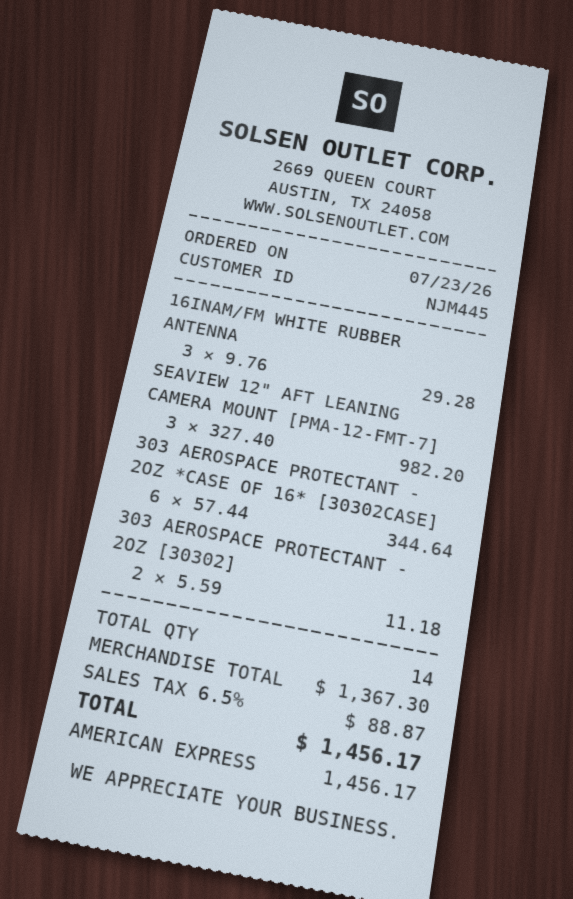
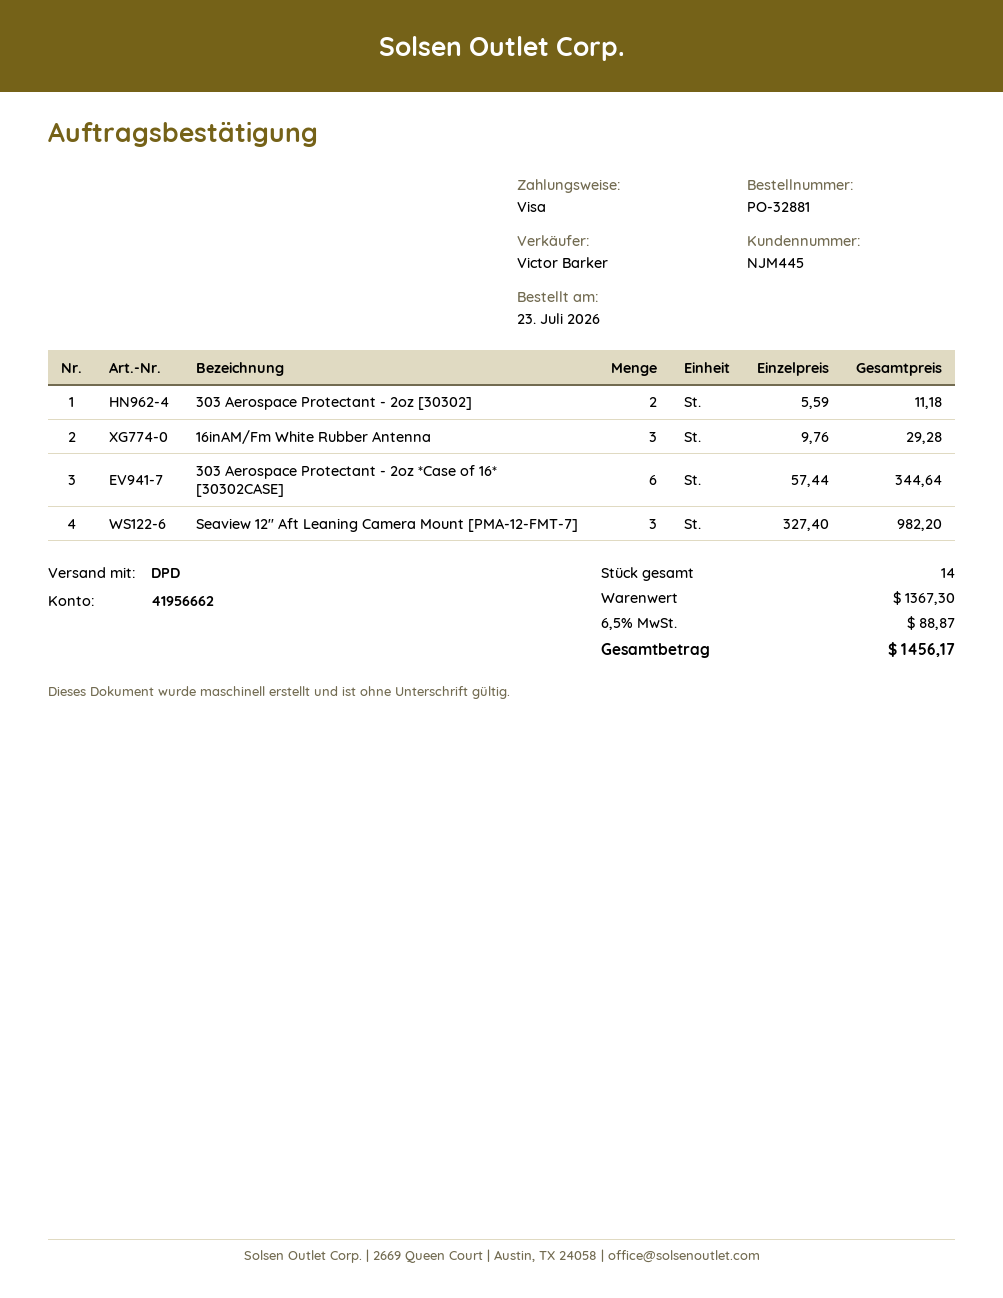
payment method: American Express -> Visa

